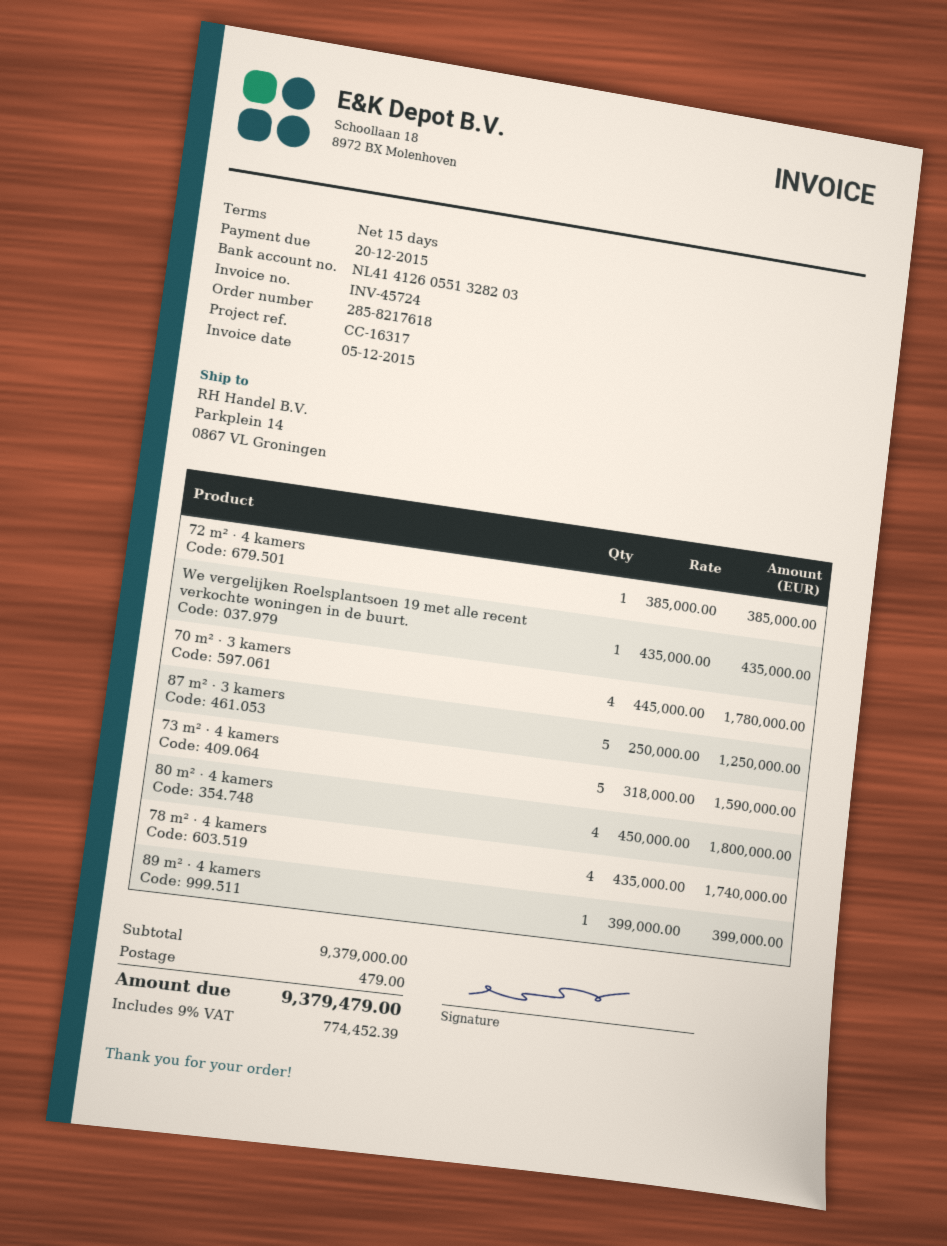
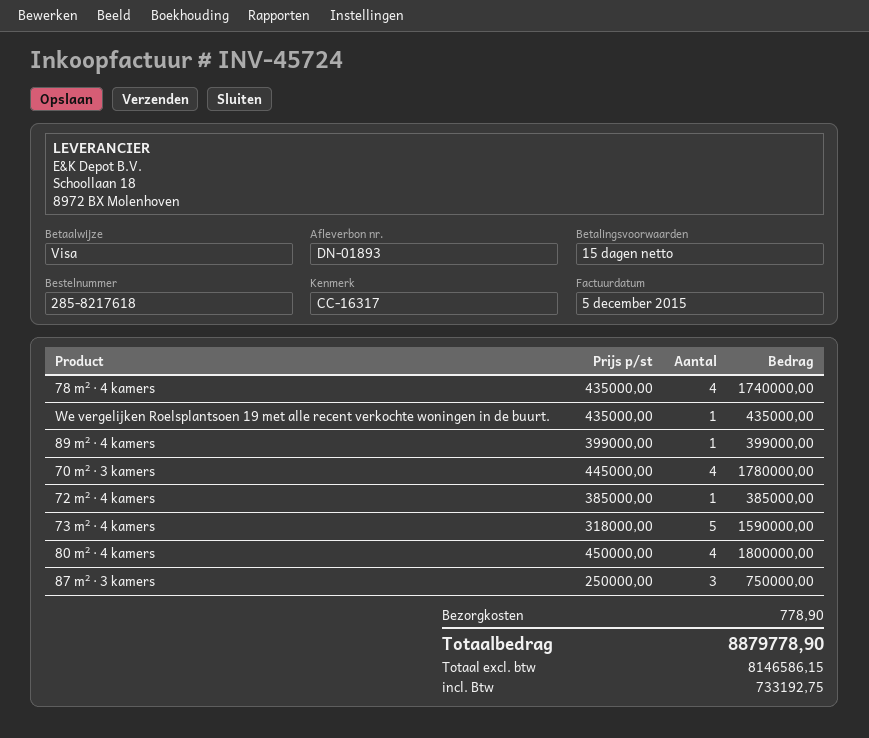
87 m² · 3 kamers: 5 x 250000.00 = 1250000.00 -> 3 x 250000.00 = 750000.00
shipping: 479.00 -> 778.90
tax: 774452.39 -> 733192.75
total: 9379479.00 -> 8879778.90

